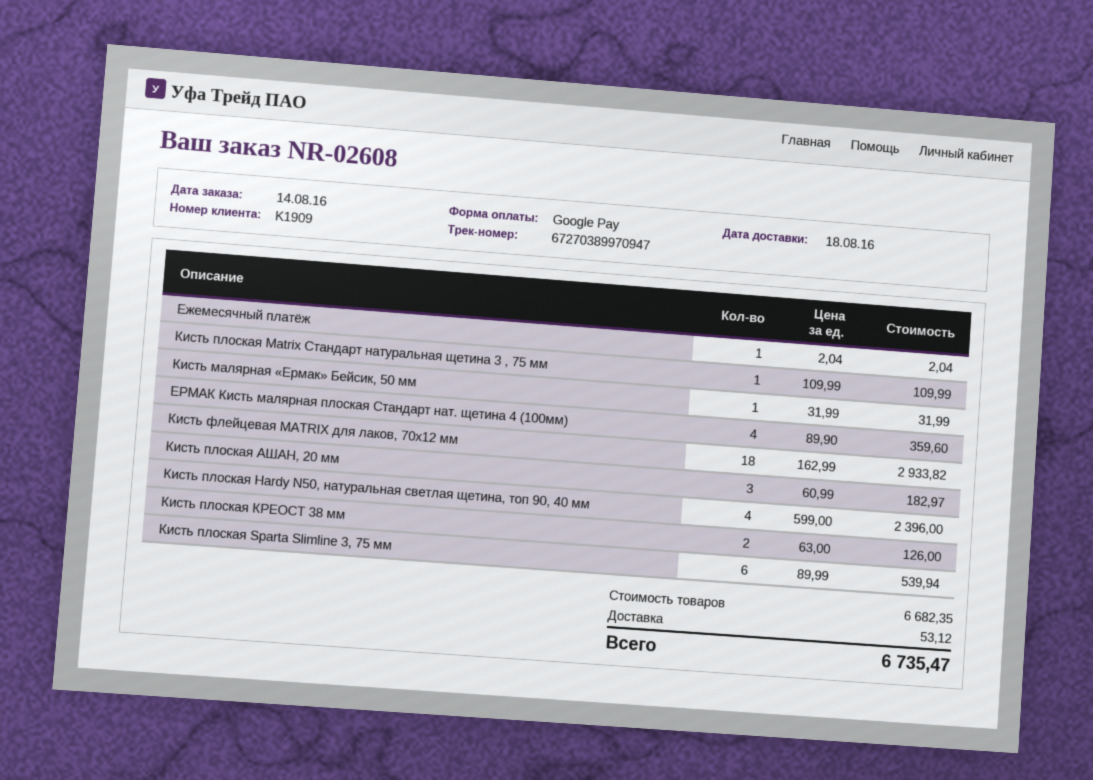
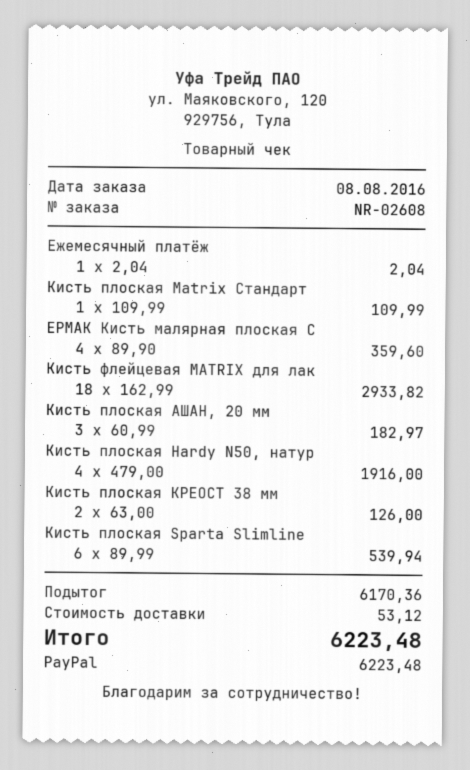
order date: 2016-08-14 -> 2016-08-08
payment method: Google Pay -> PayPal
Кисть малярная «Ермак» Бейсик, 50 мм: 1 x 31.99 = 31.99 -> none
Кисть плоская Hardy N50, натуральная светлая щетина, топ 90, 40 мм: 4 x 599.00 = 2396.00 -> 4 x 479.00 = 1916.00
subtotal: 6682.35 -> 6170.36
total: 6735.47 -> 6223.48

